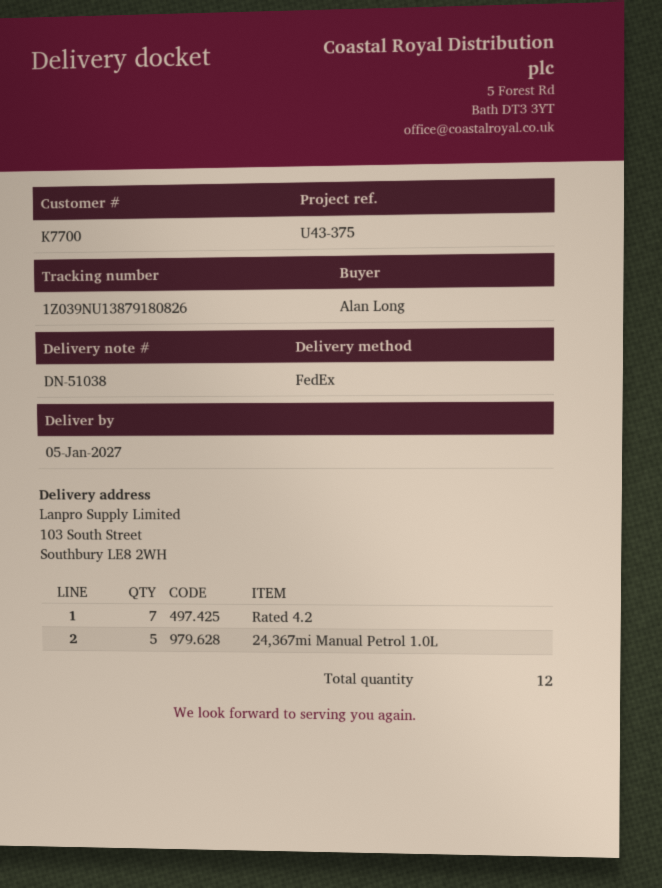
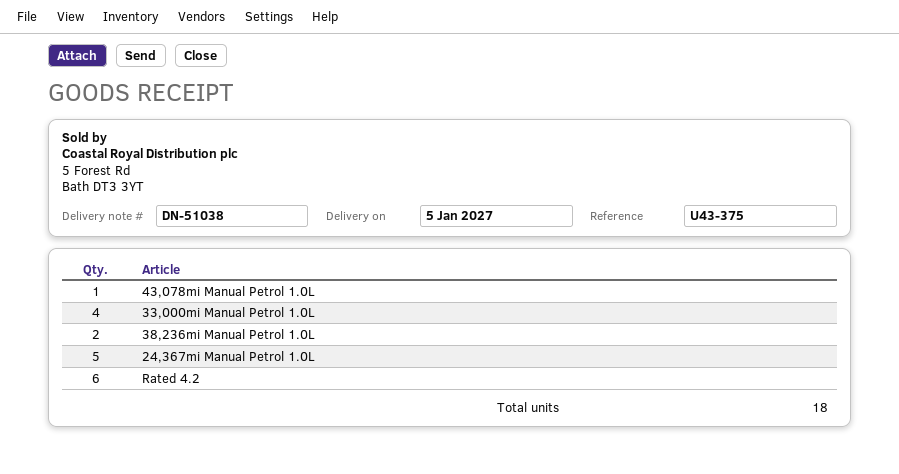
Rated 4.2: 7 -> 6
43,078mi Manual Petrol 1.0L: none -> 1
33,000mi Manual Petrol 1.0L: none -> 4
38,236mi Manual Petrol 1.0L: none -> 2
total quantity: 12 -> 18

